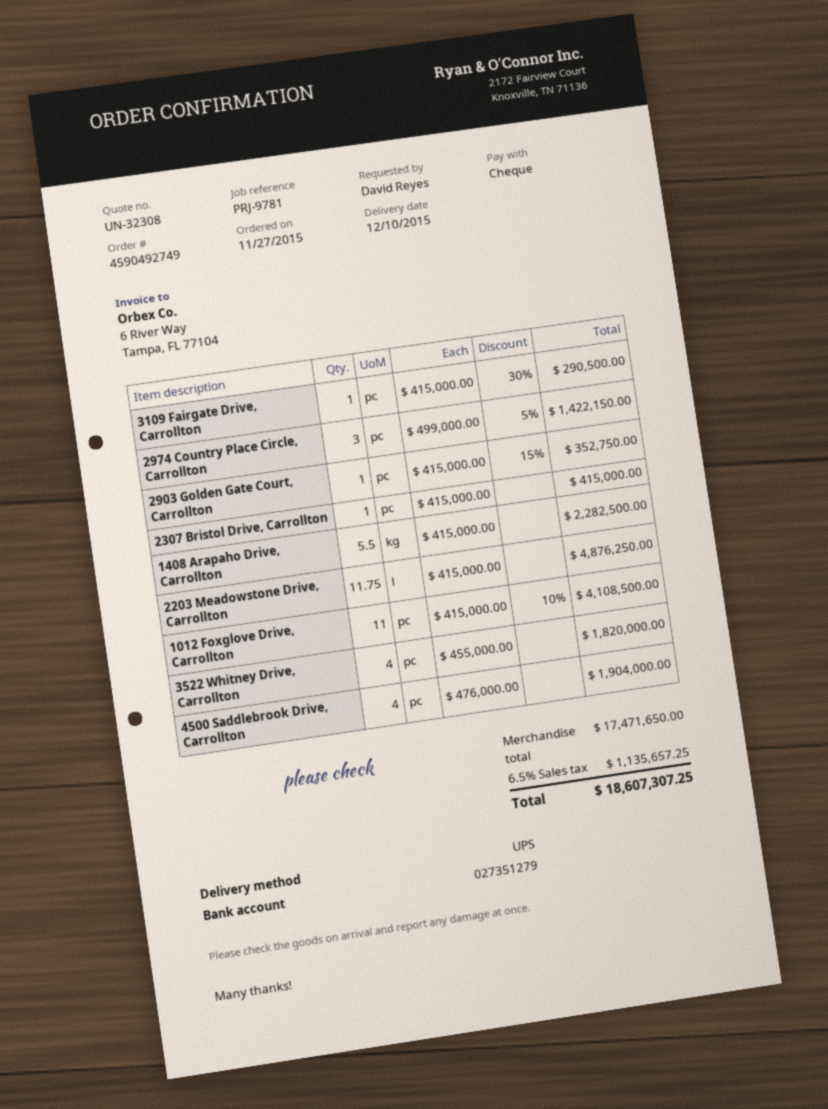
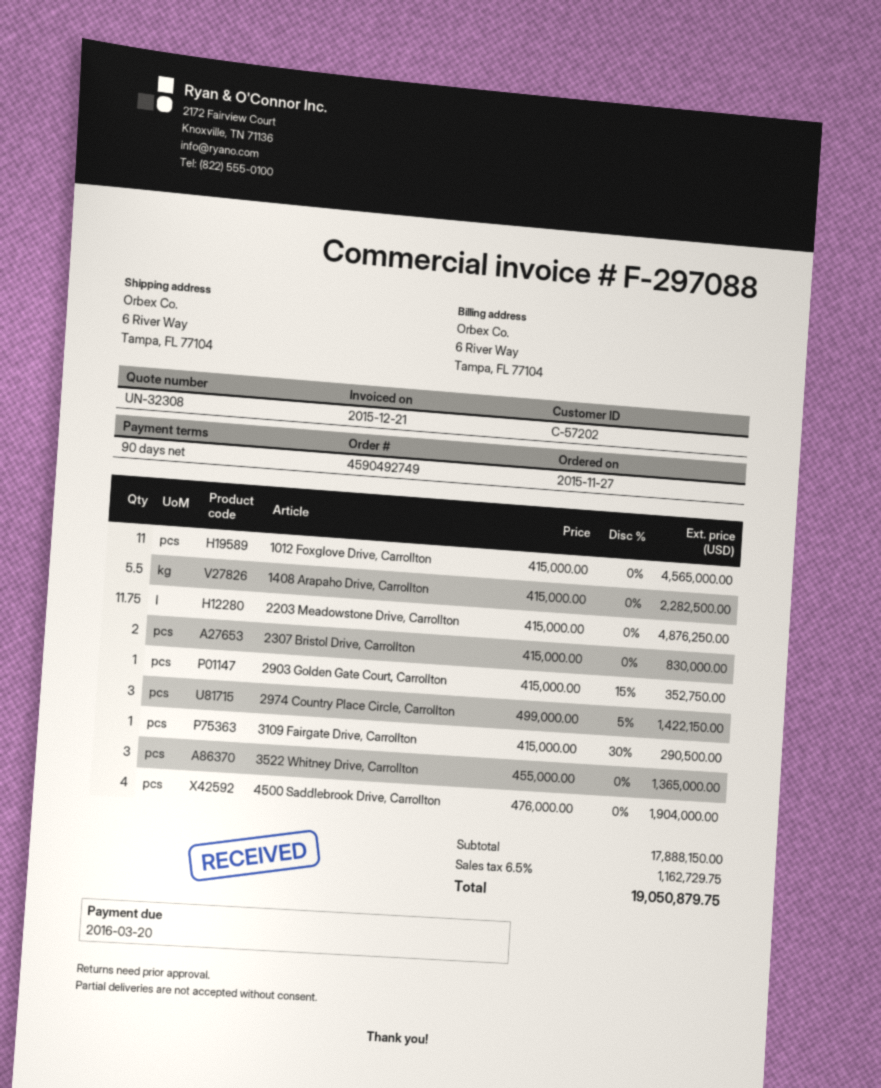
2307 Bristol Drive, Carrollton: 1 x 415000.00 = 415000.00 -> 2 x 415000.00 = 830000.00
1012 Foxglove Drive, Carrollton: 11 x 415000.00 - 10% = 4108500.00 -> 11 x 415000.00 = 4565000.00
3522 Whitney Drive, Carrollton: 4 x 455000.00 = 1820000.00 -> 3 x 455000.00 = 1365000.00
subtotal: 17471650.00 -> 17888150.00
tax: 6.5% = 1135657.25 -> 6.5% = 1162729.75
total: 18607307.25 -> 19050879.75

